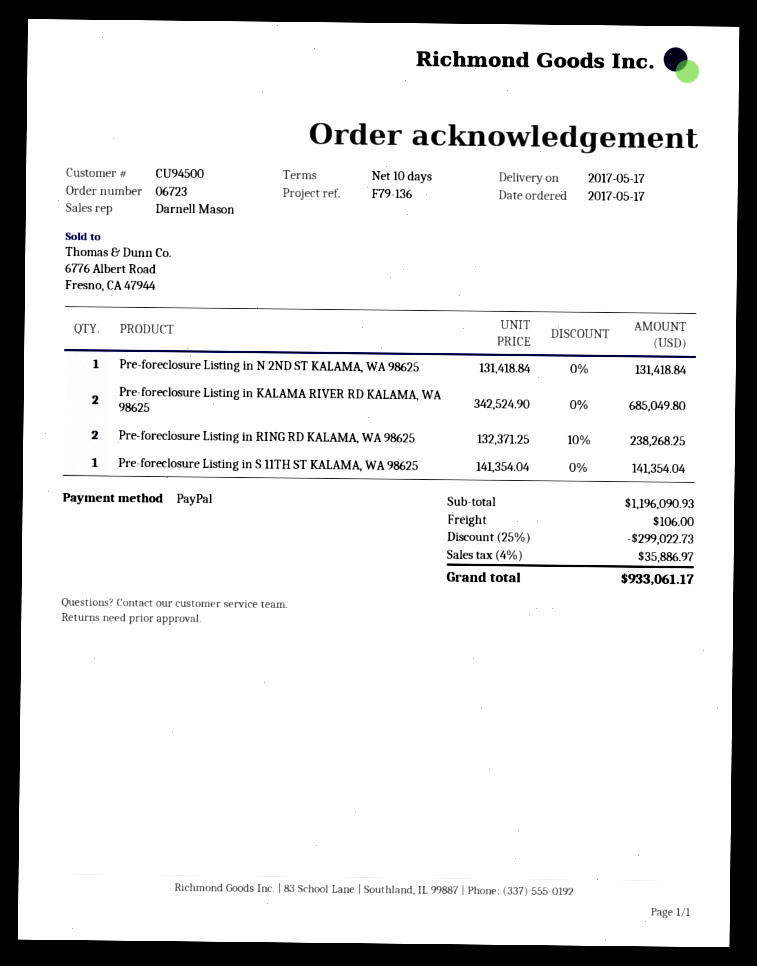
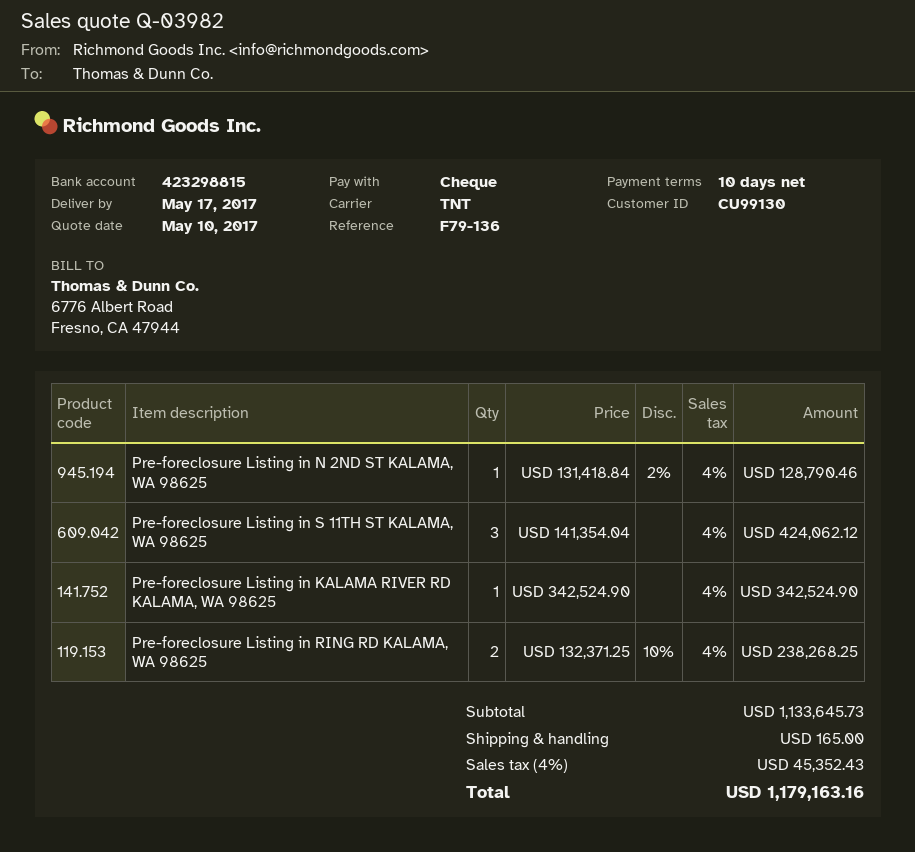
customer number: CU94500 -> CU99130
payment method: PayPal -> cheque
Pre-foreclosure Listing in N 2ND ST KALAMA, WA 98625: 1 x 131418.84 = 131418.84 -> 1 x 131418.84 - 2% = 128790.46
Pre-foreclosure Listing in KALAMA RIVER RD KALAMA, WA 98625: 2 x 342524.90 = 685049.80 -> 1 x 342524.90 = 342524.90
Pre-foreclosure Listing in S 11TH ST KALAMA, WA 98625: 1 x 141354.04 = 141354.04 -> 3 x 141354.04 = 424062.12
subtotal: 1196090.93 -> 1133645.73
discount: 25% = 299022.73 -> none
shipping: 106.00 -> 165.00
tax: 4% = 35886.97 -> 4% = 45352.43
total: 933061.17 -> 1179163.16

